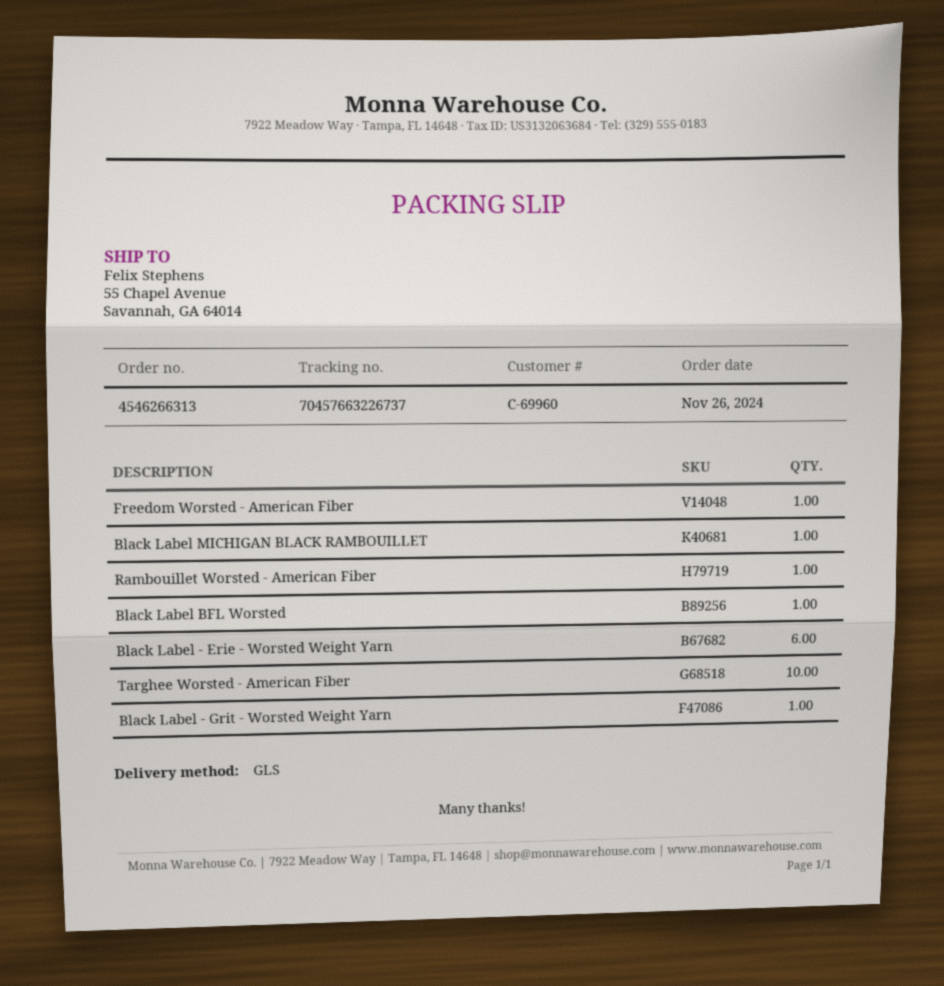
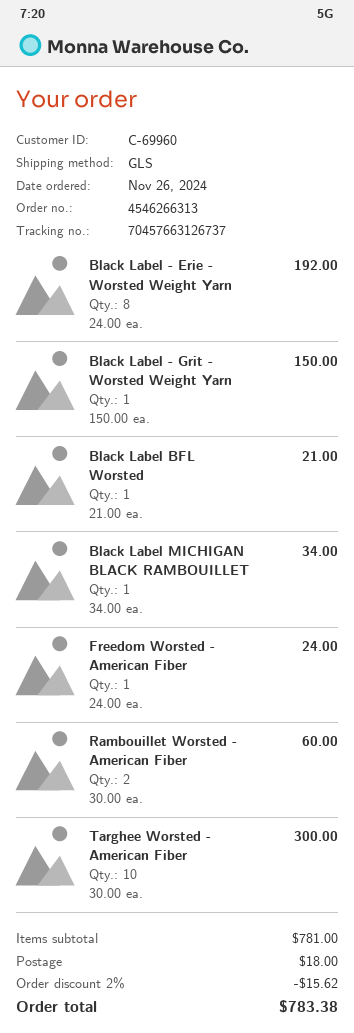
tracking number: 70457663226737 -> 70457663126737
Rambouillet Worsted - American Fiber: 1 -> 2
Black Label - Erie - Worsted Weight Yarn: 6 -> 8

